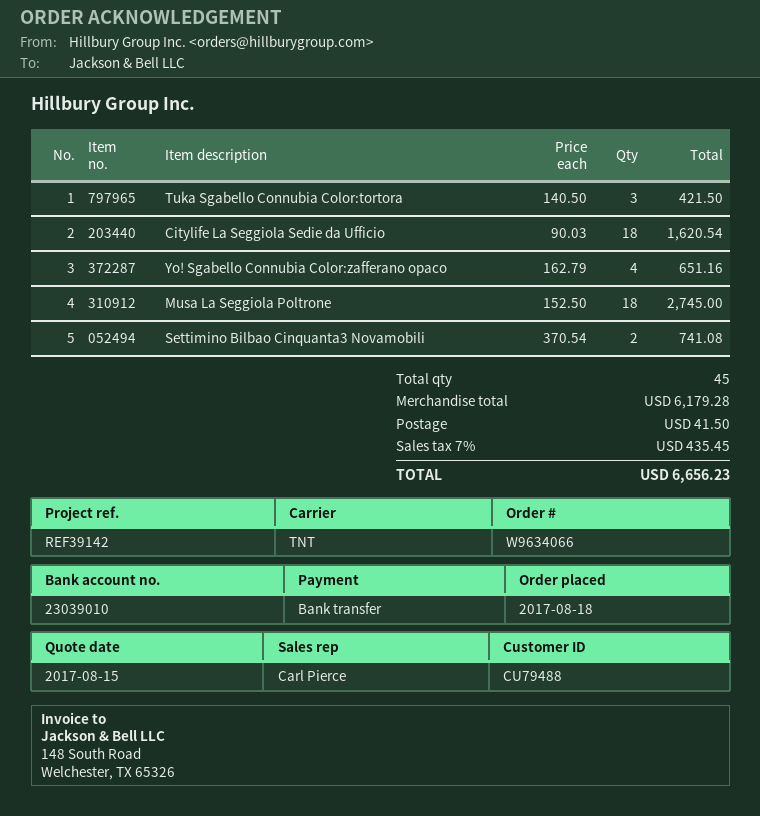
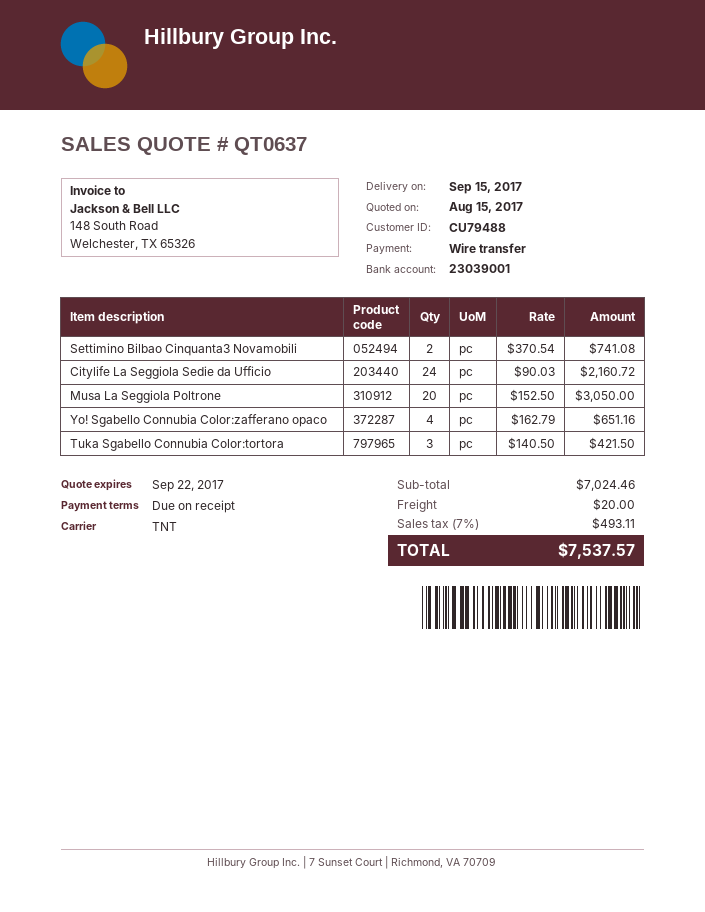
bank account: 23039010 -> 23039001
Citylife La Seggiola Sedie da Ufficio: 18 x 90.03 = 1620.54 -> 24 x 90.03 = 2160.72
Musa La Seggiola Poltrone: 18 x 152.50 = 2745.00 -> 20 x 152.50 = 3050.00
subtotal: 6179.28 -> 7024.46
shipping: 41.50 -> 20.00
tax: 7% = 435.45 -> 7% = 493.11
total: 6656.23 -> 7537.57

